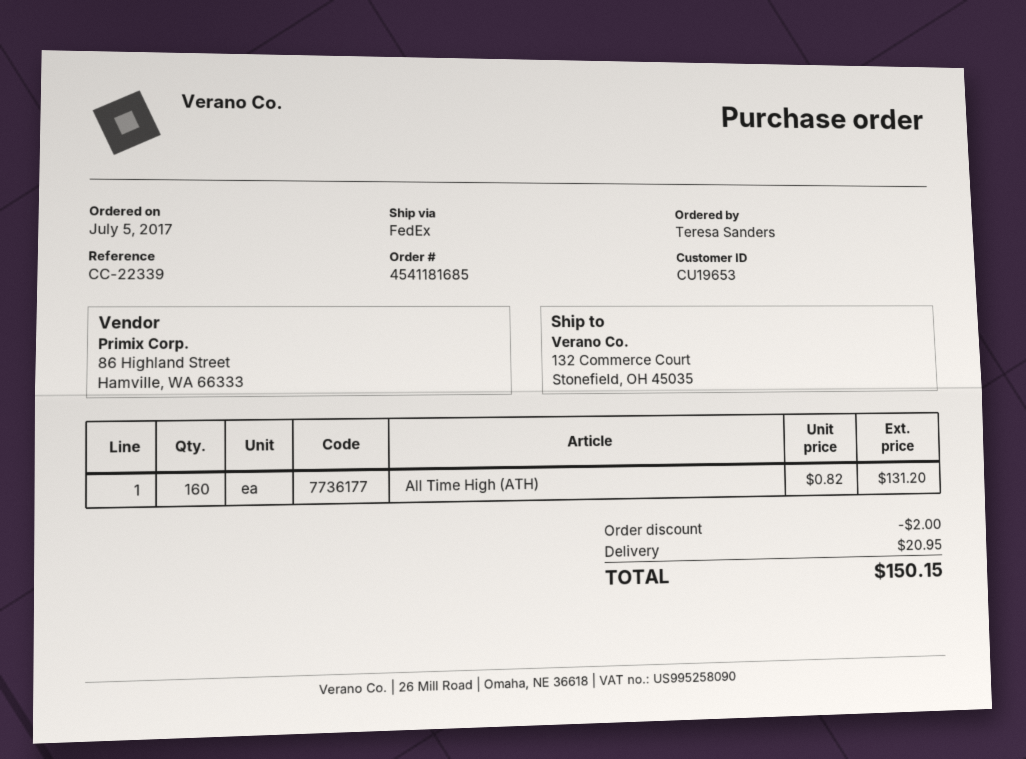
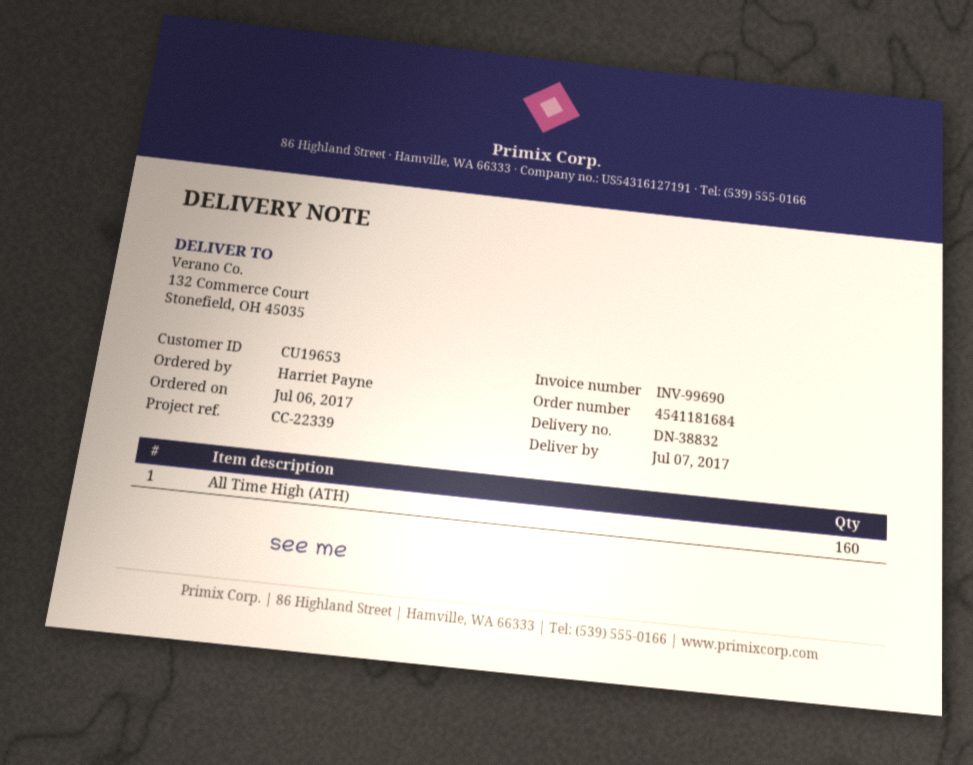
order number: 4541181685 -> 4541181684
order date: 2017-07-05 -> 2017-07-06
ordered by: Teresa Sanders -> Harriet Payne

